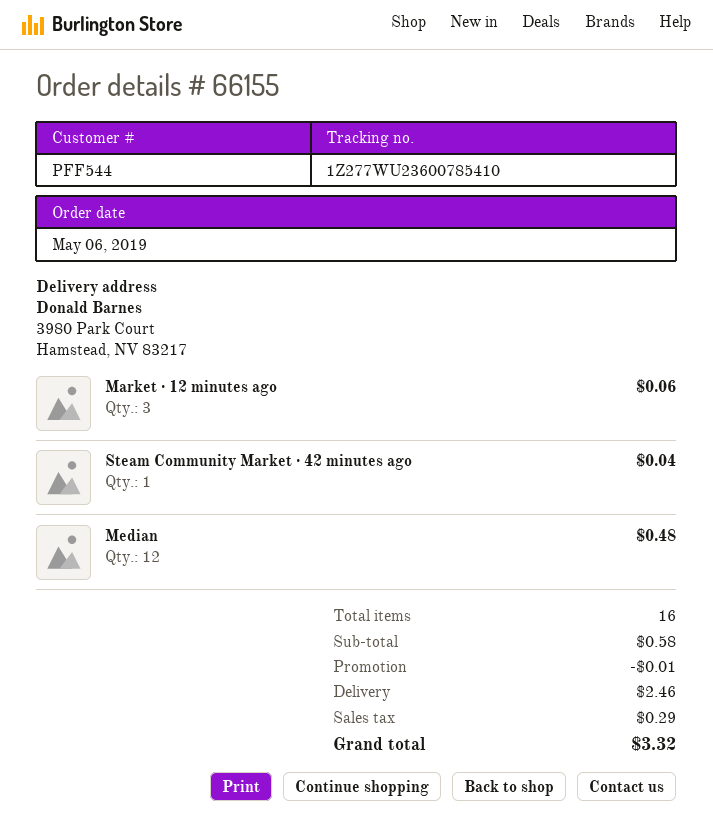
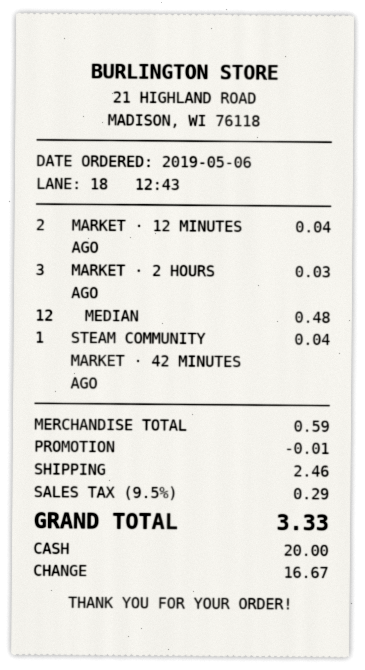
Market · 12 minutes ago: 3 for 0.06 -> 2 for 0.04
MARKET · 2 HOURS AGO: none -> 3 for 0.03
subtotal: 0.58 -> 0.59
total: 3.32 -> 3.33

